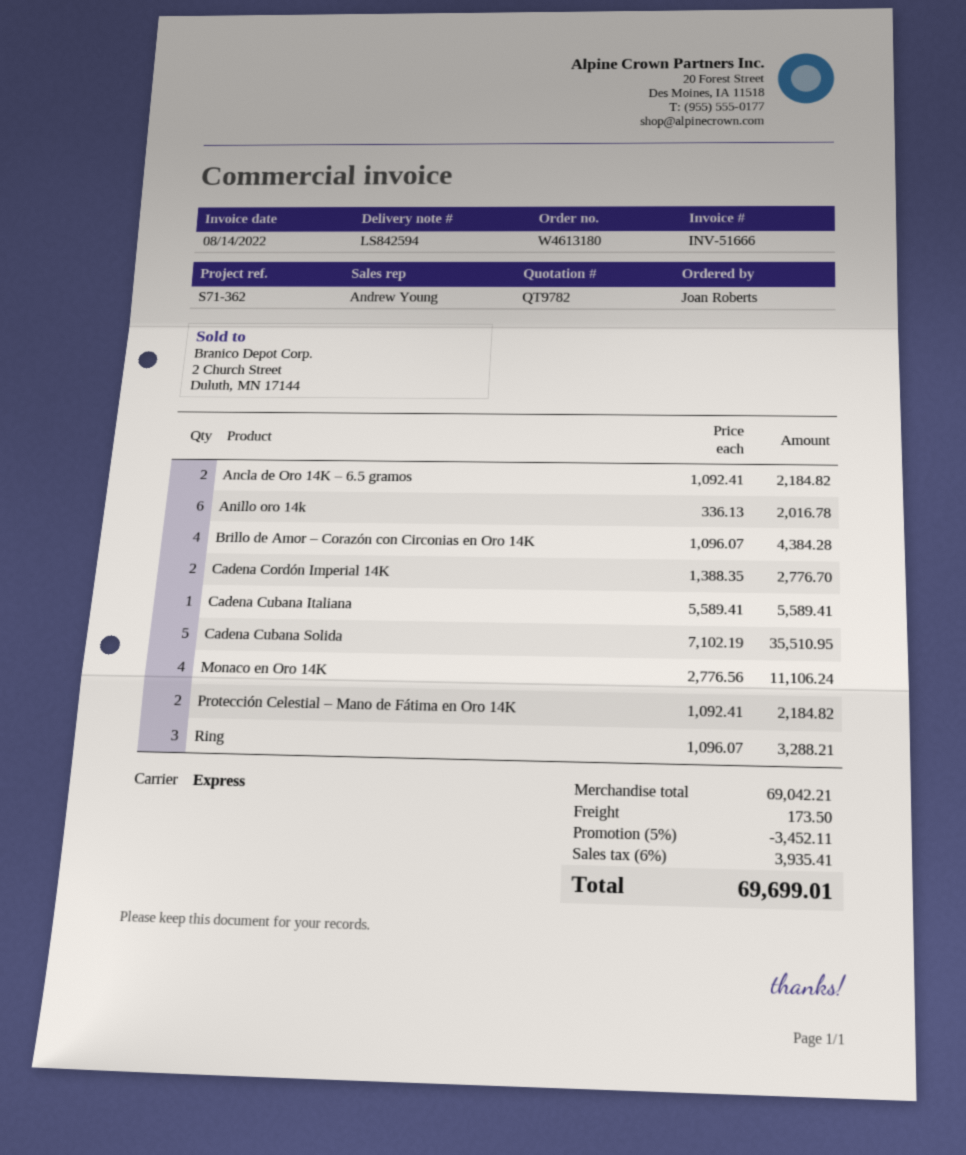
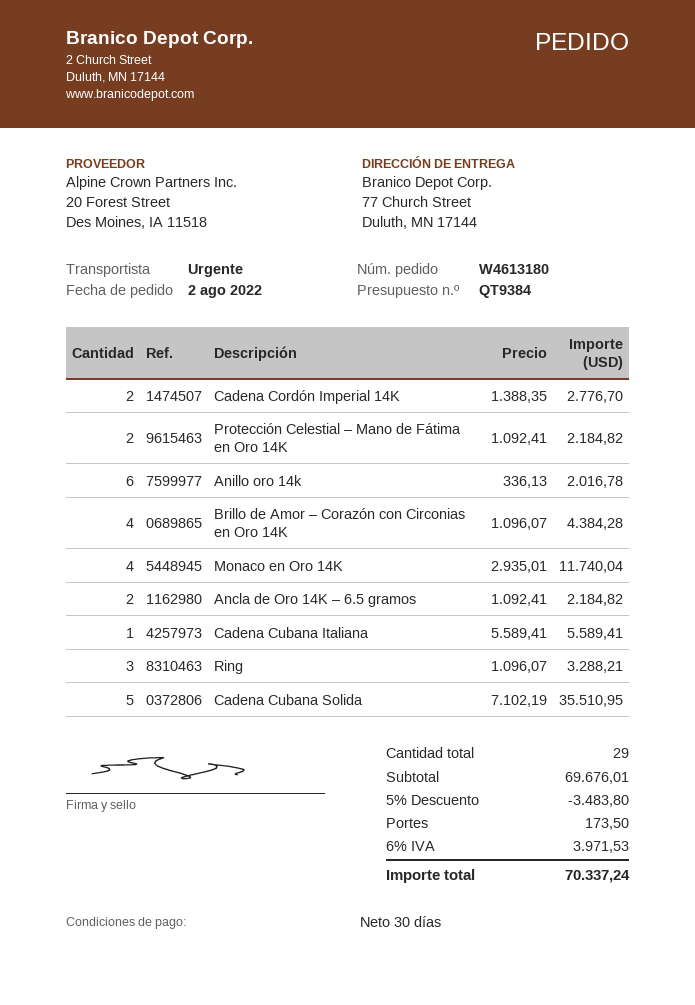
quote number: QT9782 -> QT9384
Monaco en Oro 14K: 4 x 2776.56 = 11106.24 -> 4 x 2935.01 = 11740.04
subtotal: 69042.21 -> 69676.01
discount: 5% = 3452.11 -> 5% = 3483.80
tax: 6% = 3935.41 -> 6% = 3971.53
total: 69699.01 -> 70337.24

